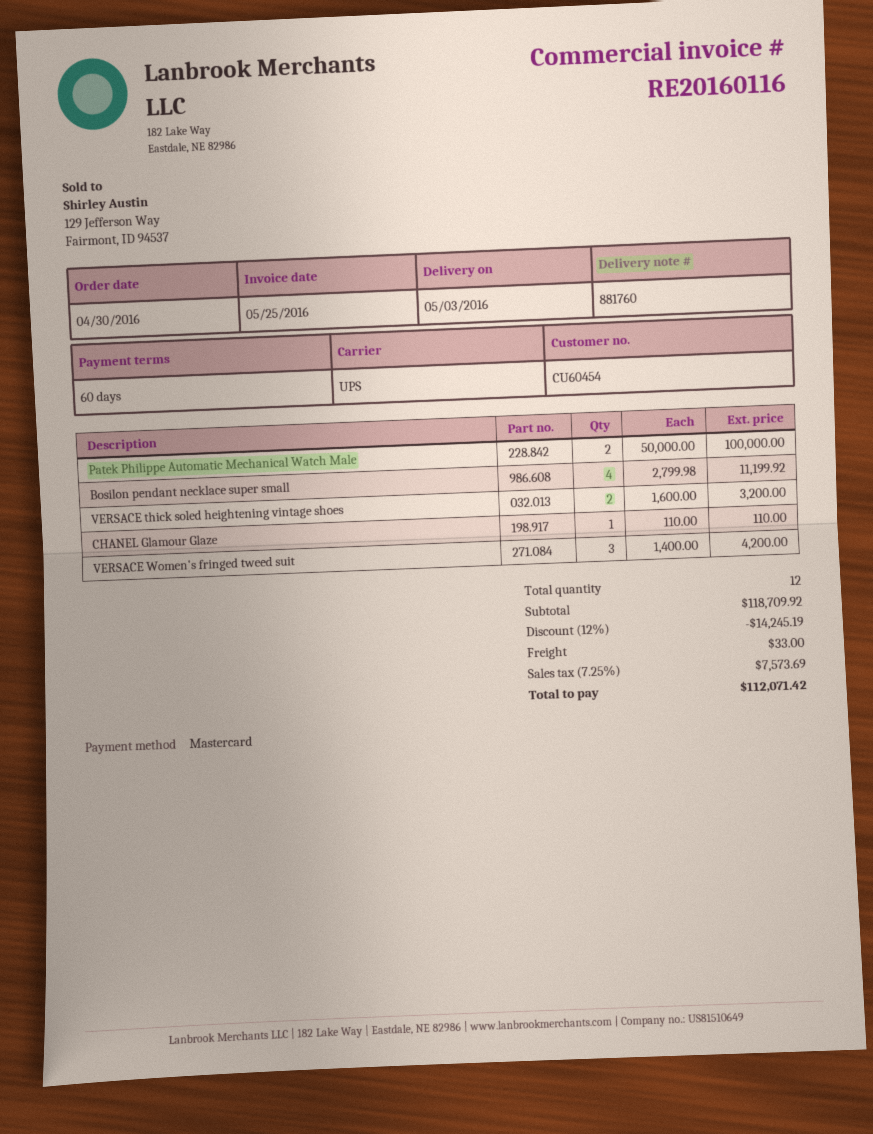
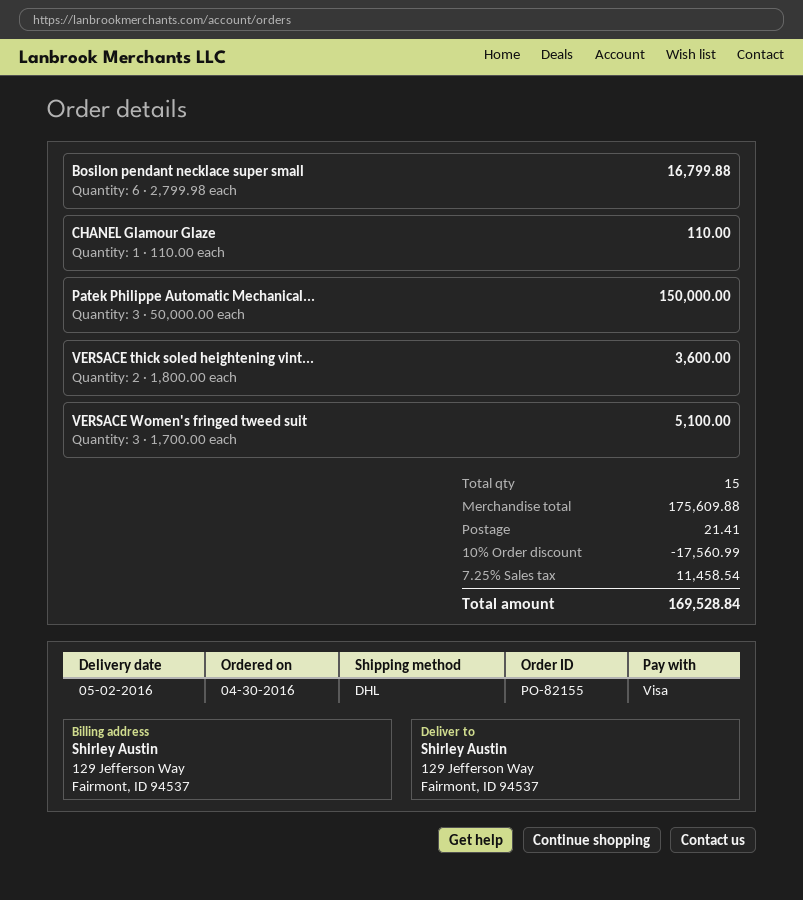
delivery date: 2016-05-03 -> 2016-05-02
payment method: Mastercard -> Visa
shipping method: UPS -> DHL
Patek Philippe Automatic Mechanical Watch Male: 2 x 50000.00 = 100000.00 -> 3 x 50000.00 = 150000.00
Bosilon pendant necklace super small: 4 x 2799.98 = 11199.92 -> 6 x 2799.98 = 16799.88
VERSACE thick soled heightening vintage shoes: 2 x 1600.00 = 3200.00 -> 2 x 1800.00 = 3600.00
VERSACE Women's fringed tweed suit: 3 x 1400.00 = 4200.00 -> 3 x 1700.00 = 5100.00
total quantity: 12 -> 15
subtotal: 118709.92 -> 175609.88
discount: 12% = 14245.19 -> 10% = 17560.99
shipping: 33.00 -> 21.41
tax: 7.25% = 7573.69 -> 7.25% = 11458.54
total: 112071.42 -> 169528.84

